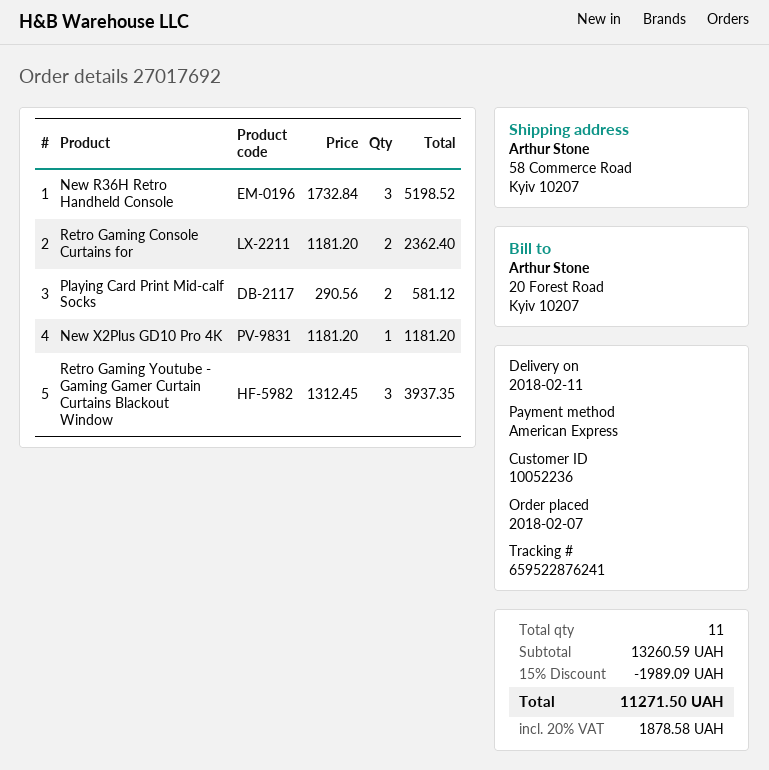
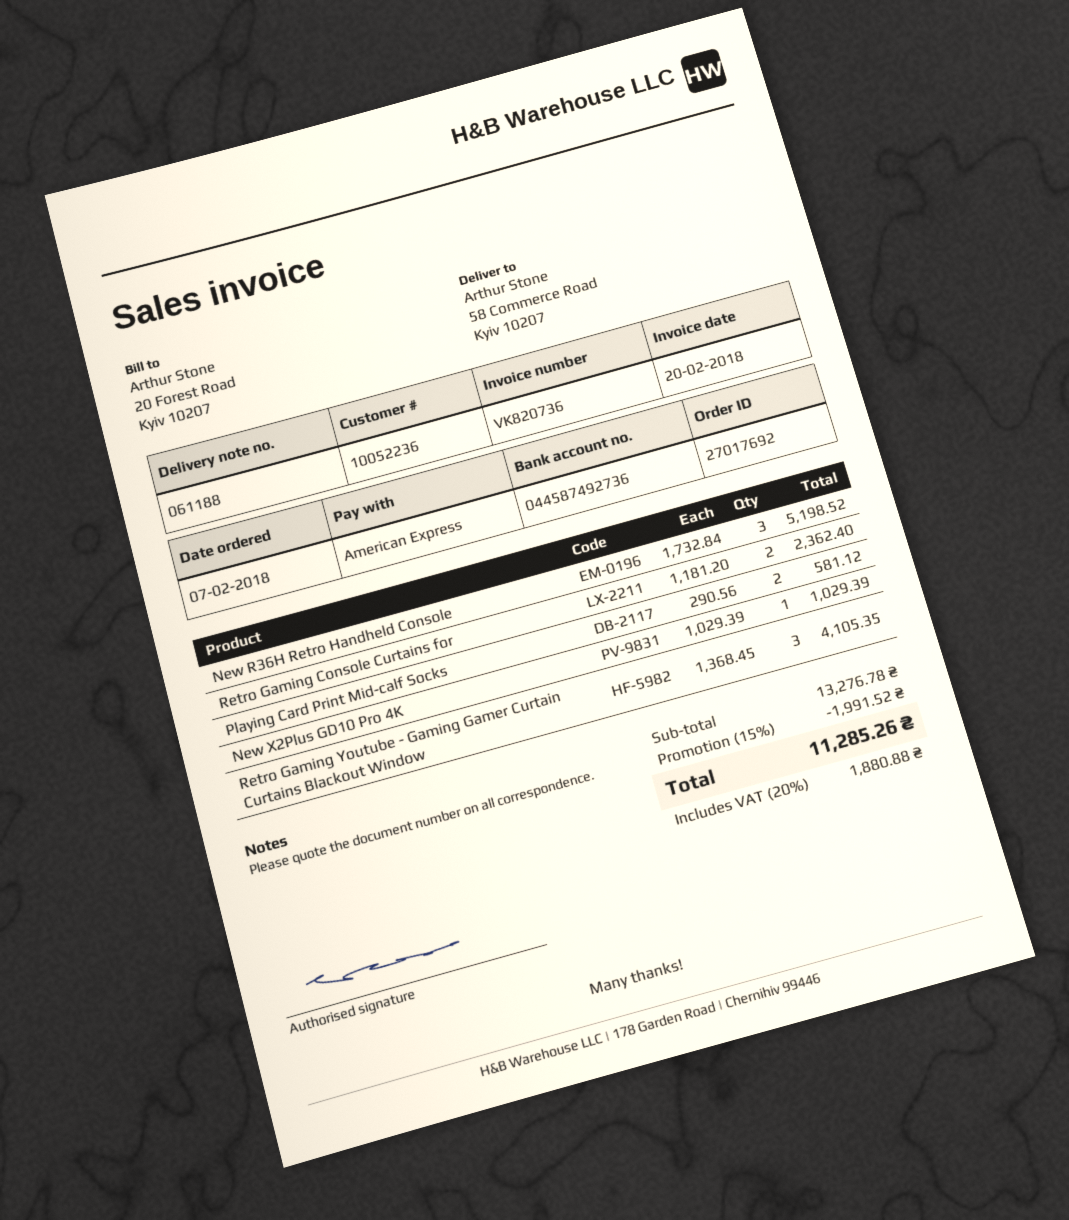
New X2Plus GD10 Pro 4K: 1 x 1181.20 = 1181.20 -> 1 x 1029.39 = 1029.39
Retro Gaming Youtube - Gaming Gamer Curtain Curtains Blackout Window: 3 x 1312.45 = 3937.35 -> 3 x 1368.45 = 4105.35
subtotal: 13260.59 -> 13276.78
discount: 15% = 1989.09 -> 15% = 1991.52
tax: 20% = 1878.58 -> 20% = 1880.88
total: 11271.50 -> 11285.26

